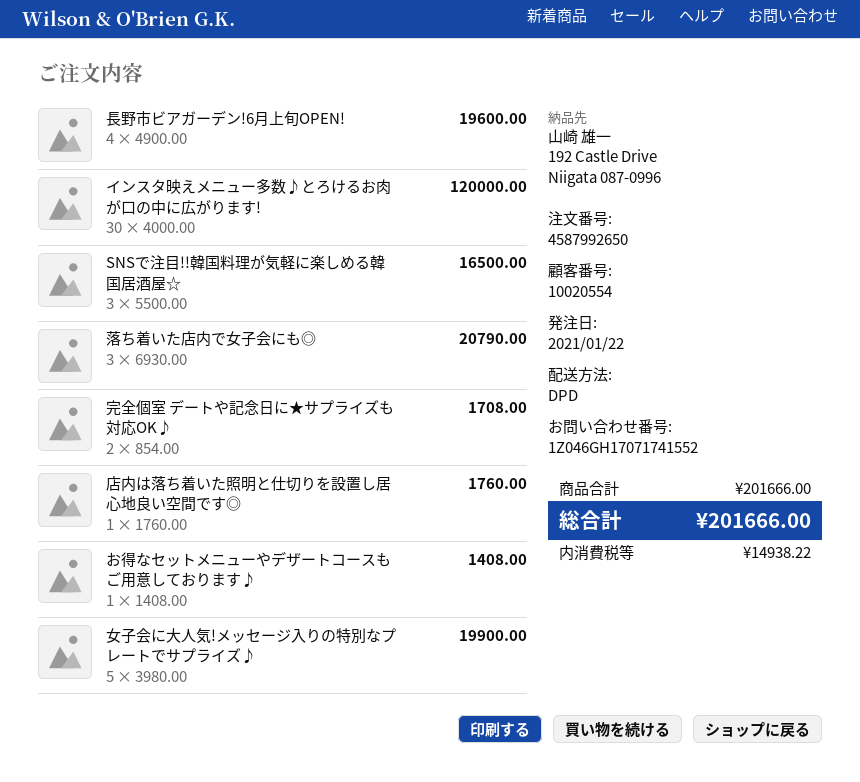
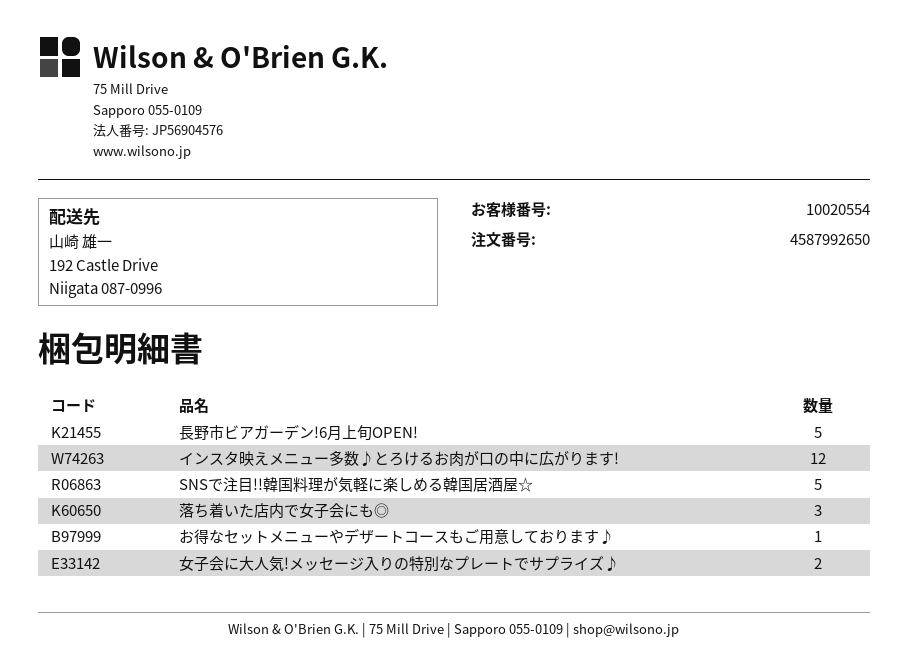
長野市ビアガーデン!6月上旬OPEN!: 4 -> 5
インスタ映えメニュー多数♪とろけるお肉が口の中に広がります!: 30 -> 12
SNSで注目!!韓国料理が気軽に楽しめる韓国居酒屋☆: 3 -> 5
完全個室 デートや記念日に★サプライズも対応OK♪: 2 -> none
店内は落ち着いた照明と仕切りを設置し居心地良い空間です◎: 1 -> none
女子会に大人気!メッセージ入りの特別なプレートでサプライズ♪: 5 -> 2

